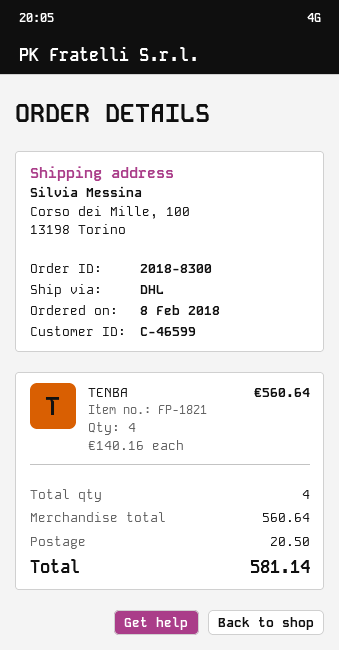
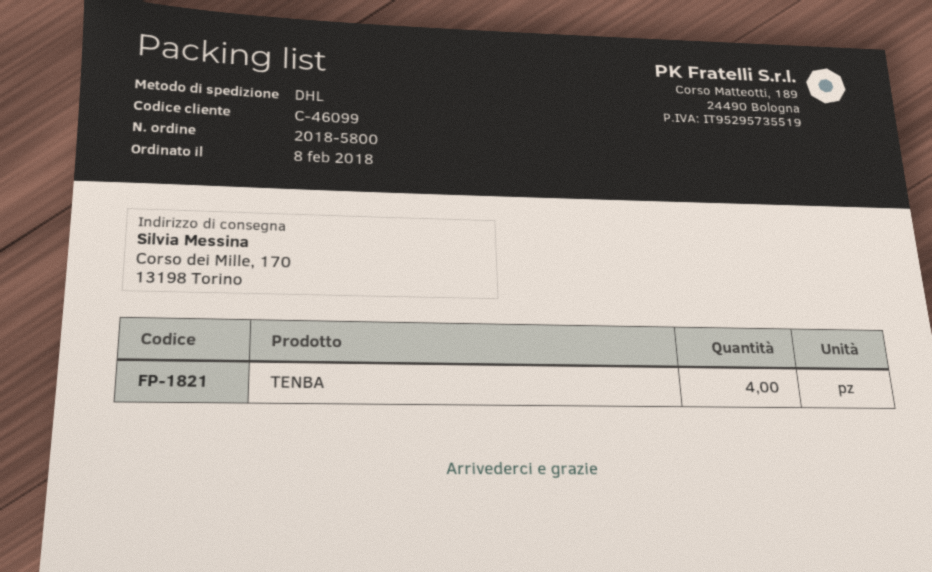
order number: 2018-8300 -> 2018-5800
customer number: C-46599 -> C-46099
ship to: Corso dei Mille, 100, 13198 Torino -> Corso dei Mille, 170, 13198 Torino

